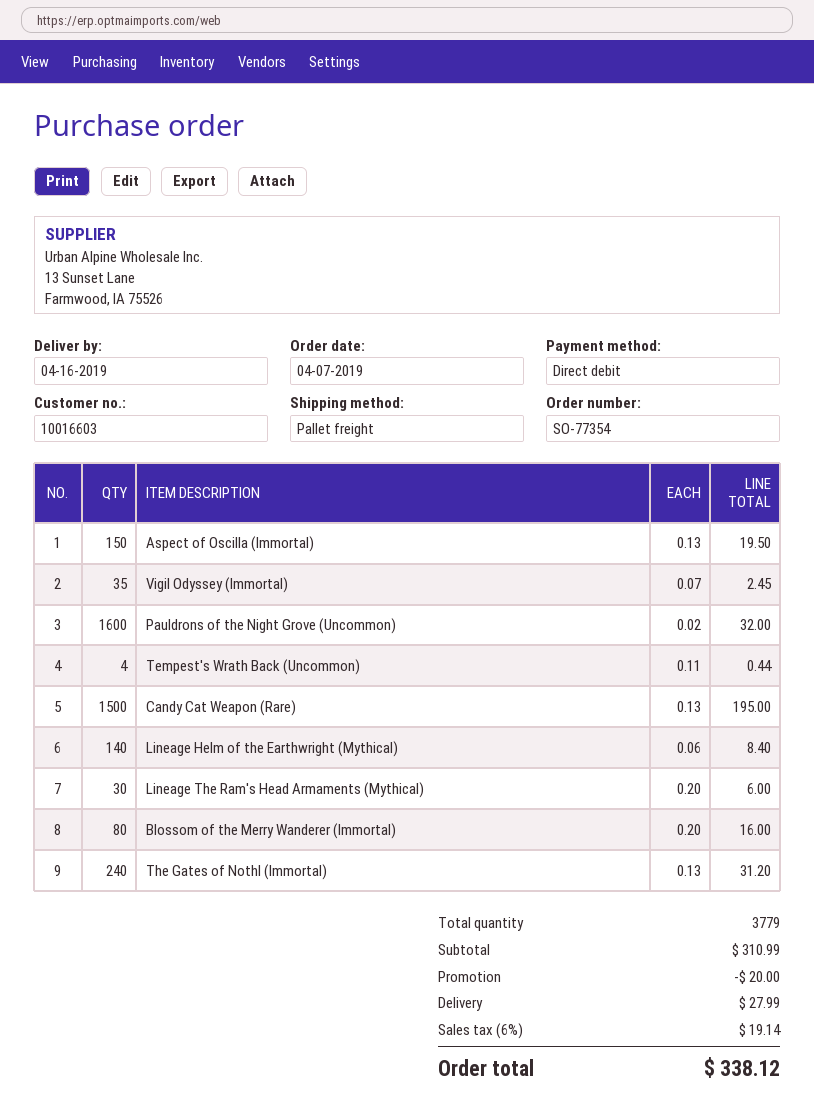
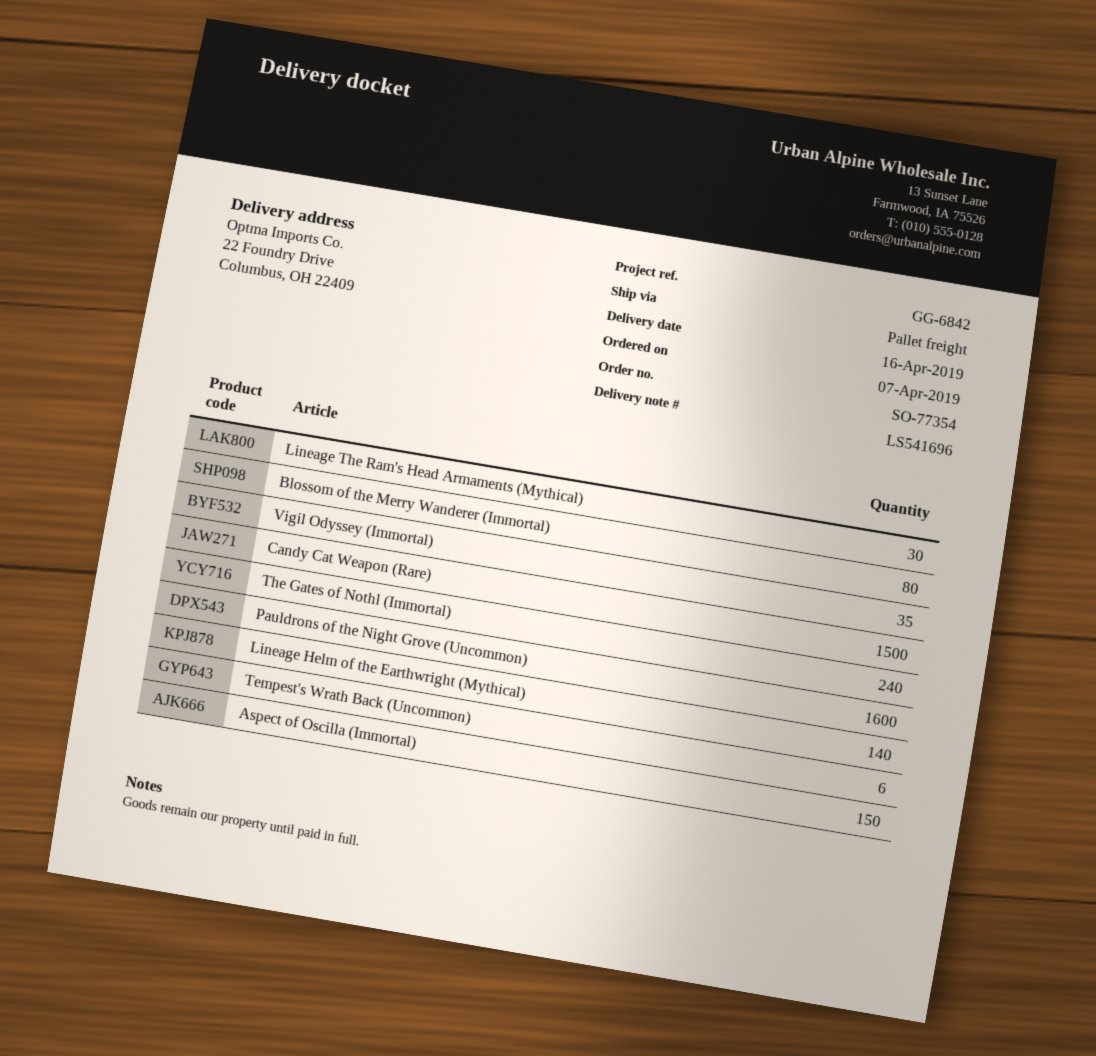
Tempest's Wrath Back (Uncommon): 4 -> 6

